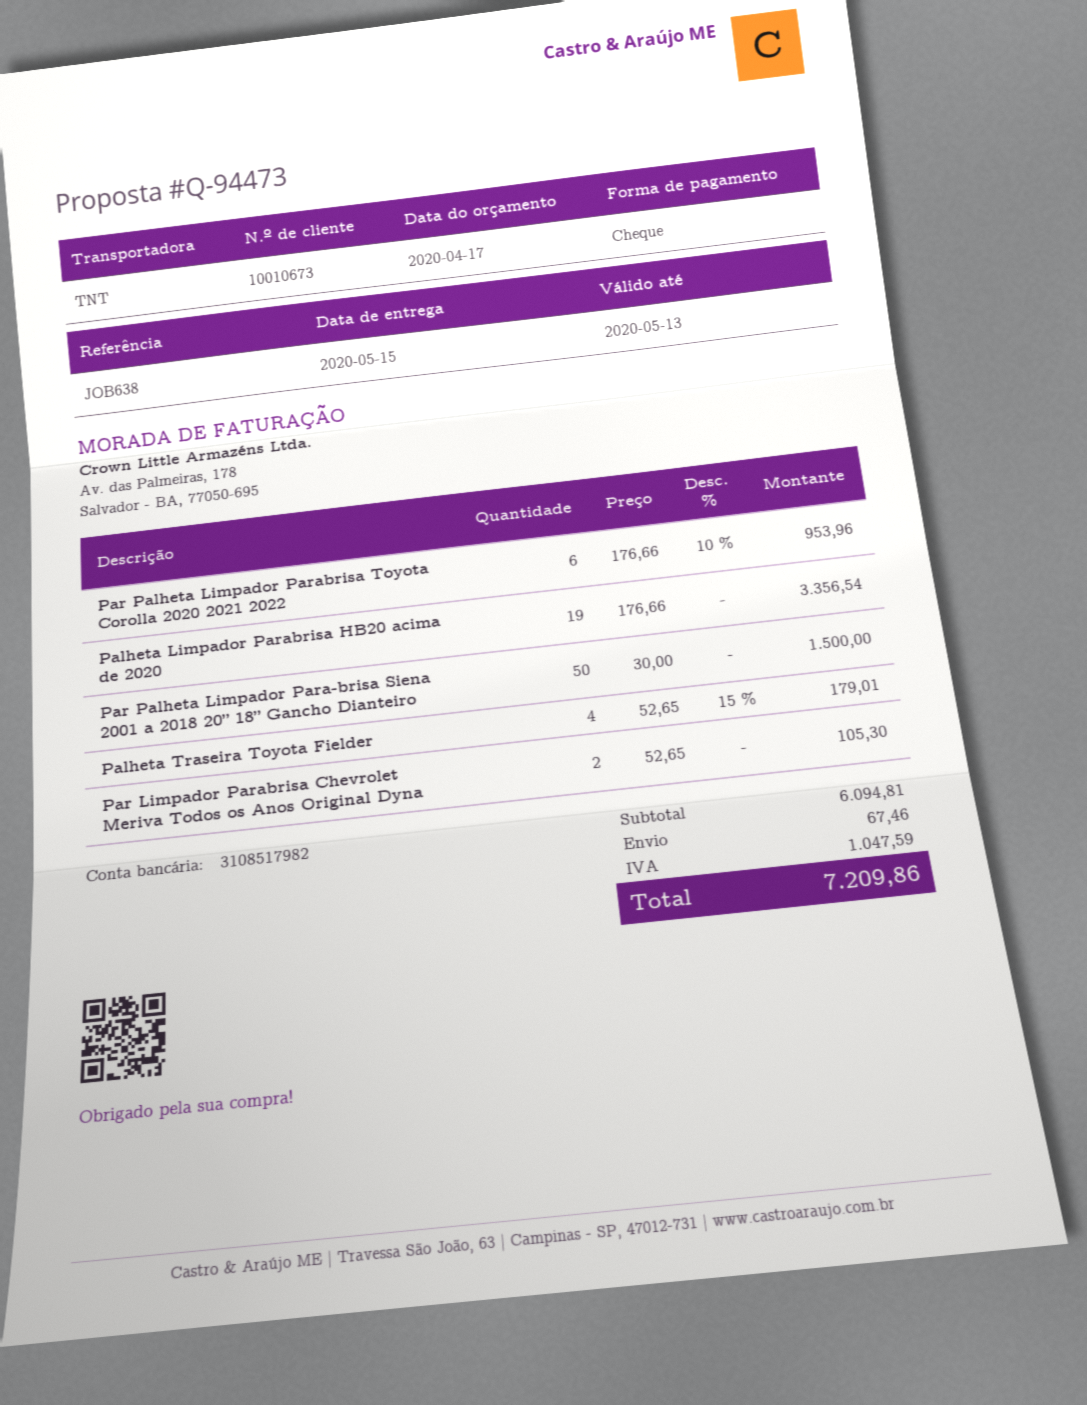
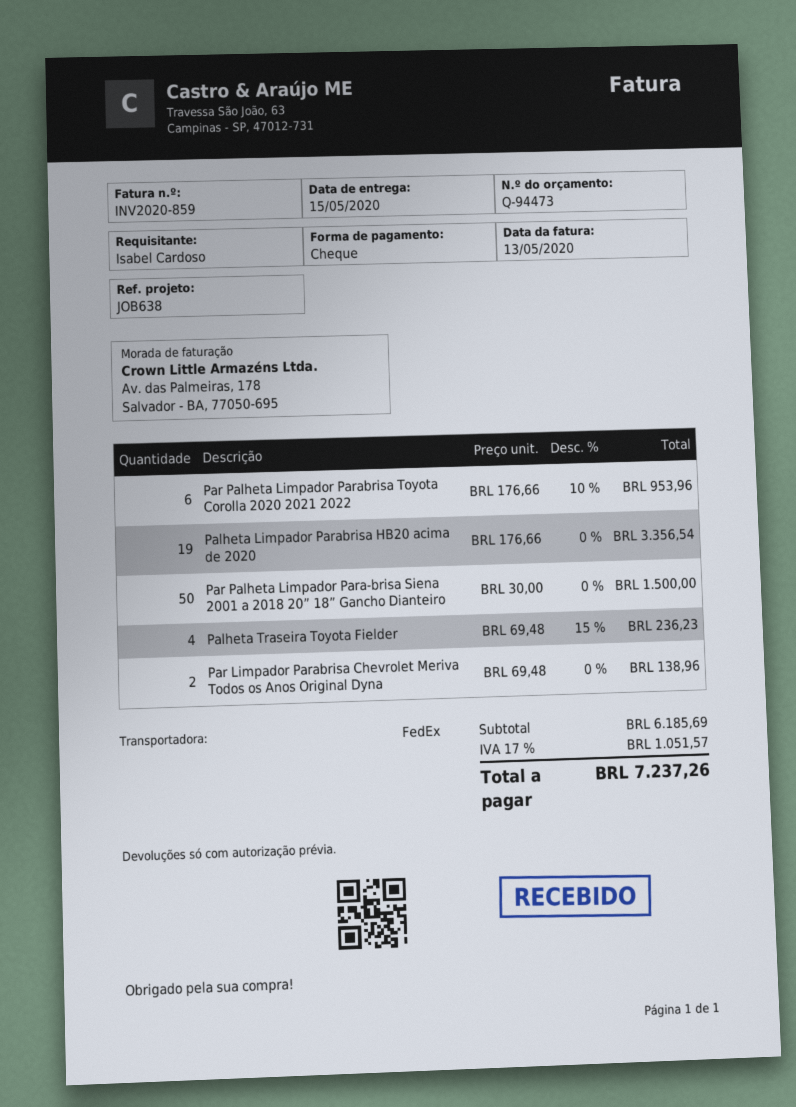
shipping method: TNT -> FedEx
Palheta Traseira Toyota Fielder: 4 x 52.65 - 15% = 179.01 -> 4 x 69.48 - 15% = 236.23
Par Limpador Parabrisa Chevrolet Meriva Todos os Anos Original Dyna: 2 x 52.65 = 105.30 -> 2 x 69.48 = 138.96
subtotal: 6094.81 -> 6185.69
shipping: 67.46 -> none
tax: 1047.59 -> 1051.57
total: 7209.86 -> 7237.26

